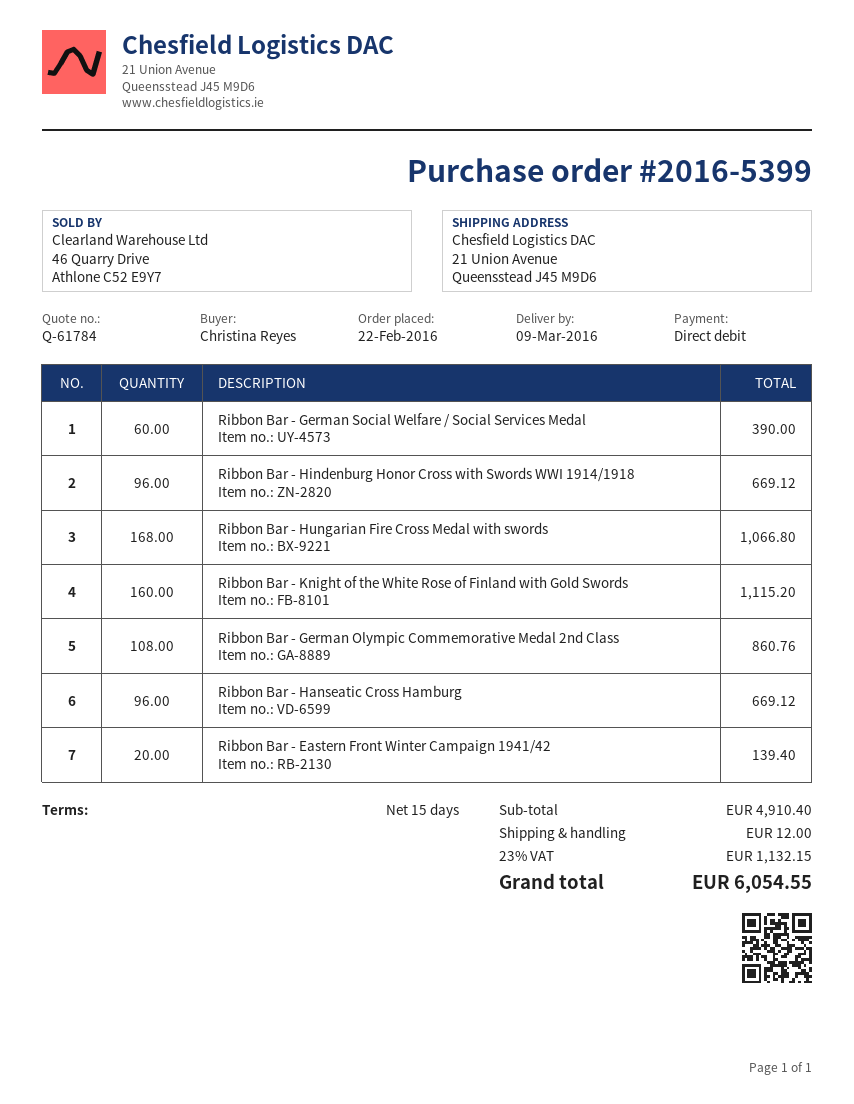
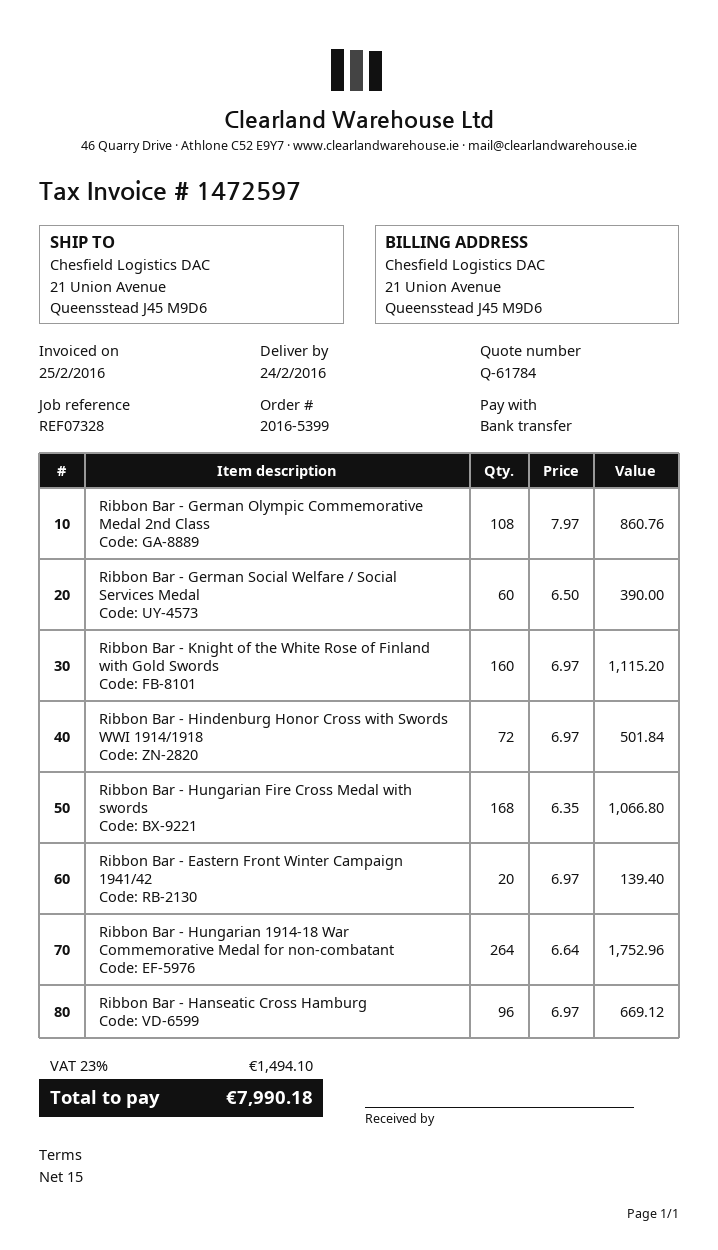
delivery date: 2016-03-09 -> 2016-02-24
payment method: direct debit -> bank transfer
Ribbon Bar - Hindenburg Honor Cross with Swords WWI 1914/1918: 96 for 669.12 -> 72 for 501.84
Ribbon Bar - Hungarian 1914-18 War Commemorative Medal for non-combatant: none -> 264 for 1752.96
shipping: 12.00 -> none
tax: 23% = 1132.15 -> 23% = 1494.10
total: 6054.55 -> 7990.18

